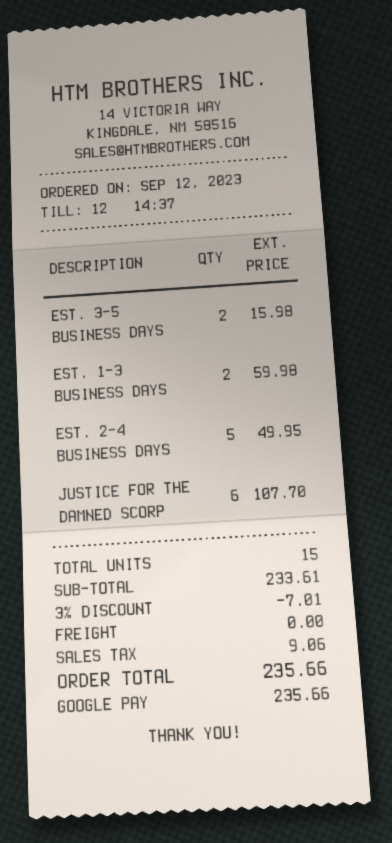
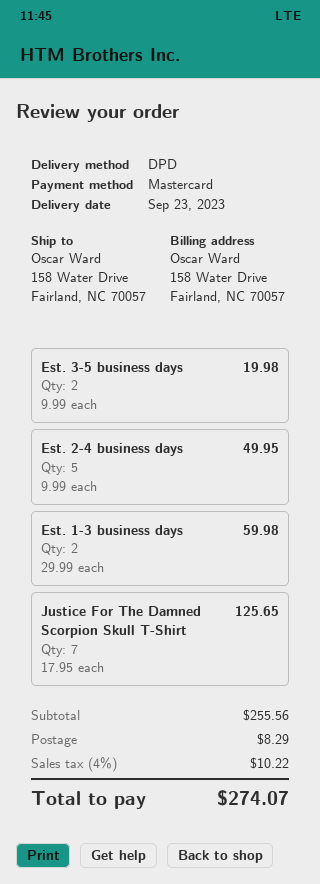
payment method: Google Pay -> Mastercard
EST. 3-5 BUSINESS DAYS: 2 for 15.98 -> 2 for 19.98
JUSTICE FOR THE DAMNED SCORP: 6 for 107.70 -> 7 for 125.65
subtotal: 233.61 -> 255.56
discount: 3% = 7.01 -> none
shipping: 0.00 -> 8.29
tax: 9.06 -> 10.22
total: 235.66 -> 274.07

